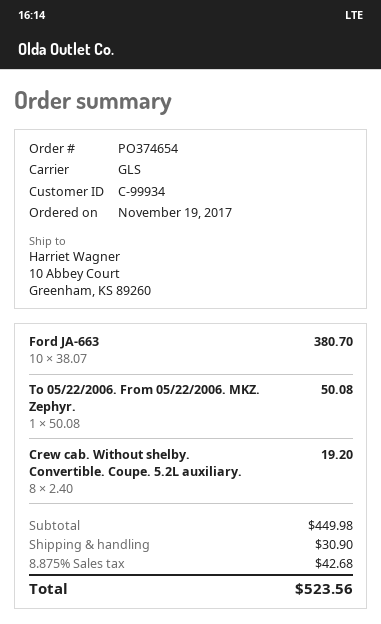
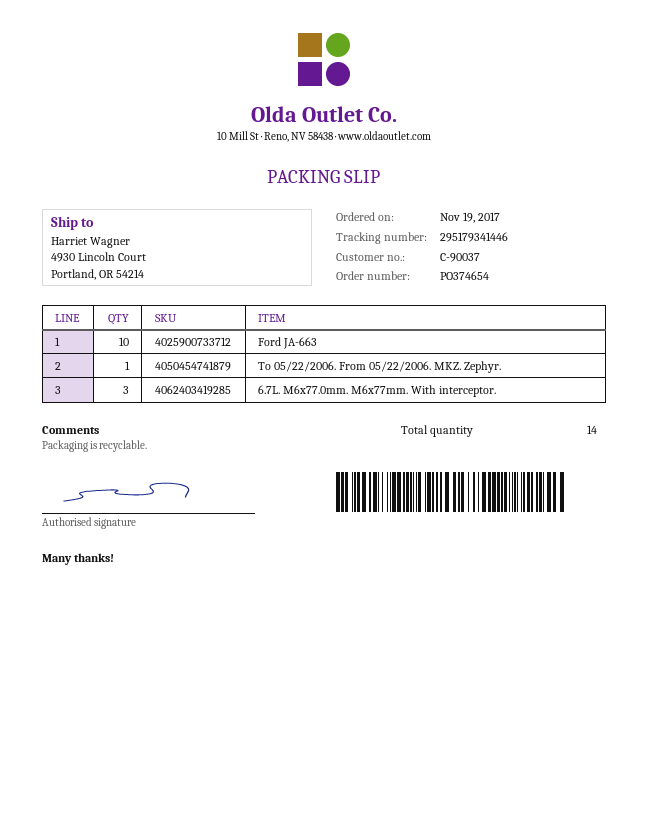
customer number: C-99934 -> C-90037
ship to: 10 Abbey Court, Greenham, KS 89260 -> 4930 Lincoln Court, Portland, OR 54214
Crew cab. Without shelby. Convertible. Coupe. 5.2L auxiliary.: 8 -> none
6.7L. M6x77.0mm. M6x77mm. With interceptor.: none -> 3

